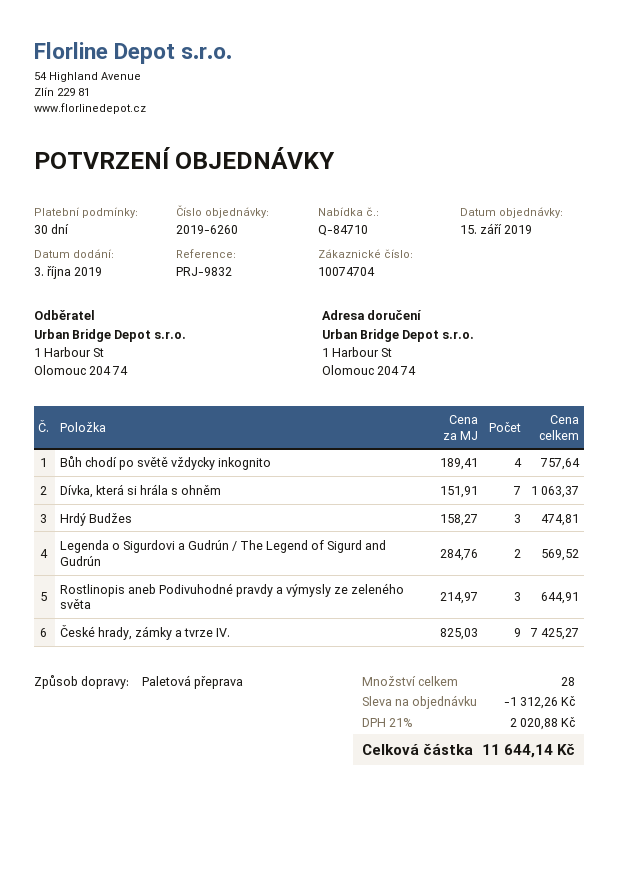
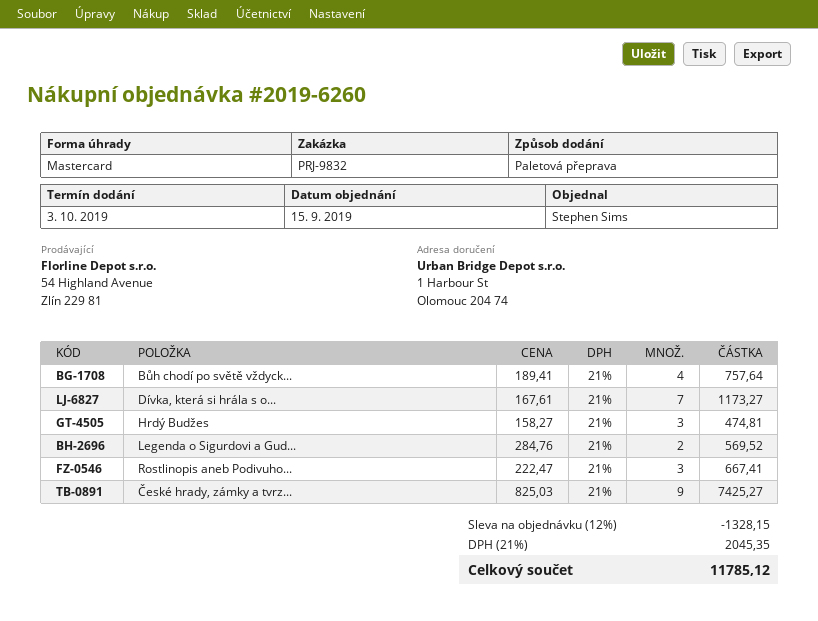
Dívka, která si hrála s ohněm: 7 x 151.91 = 1063.37 -> 7 x 167.61 = 1173.27
Rostlinopis aneb Podivuhodné pravdy a výmysly ze zeleného světa: 3 x 214.97 = 644.91 -> 3 x 222.47 = 667.41
discount: 1312.26 -> 1328.15
tax: 21% = 2020.88 -> 21% = 2045.35
total: 11644.14 -> 11785.12

